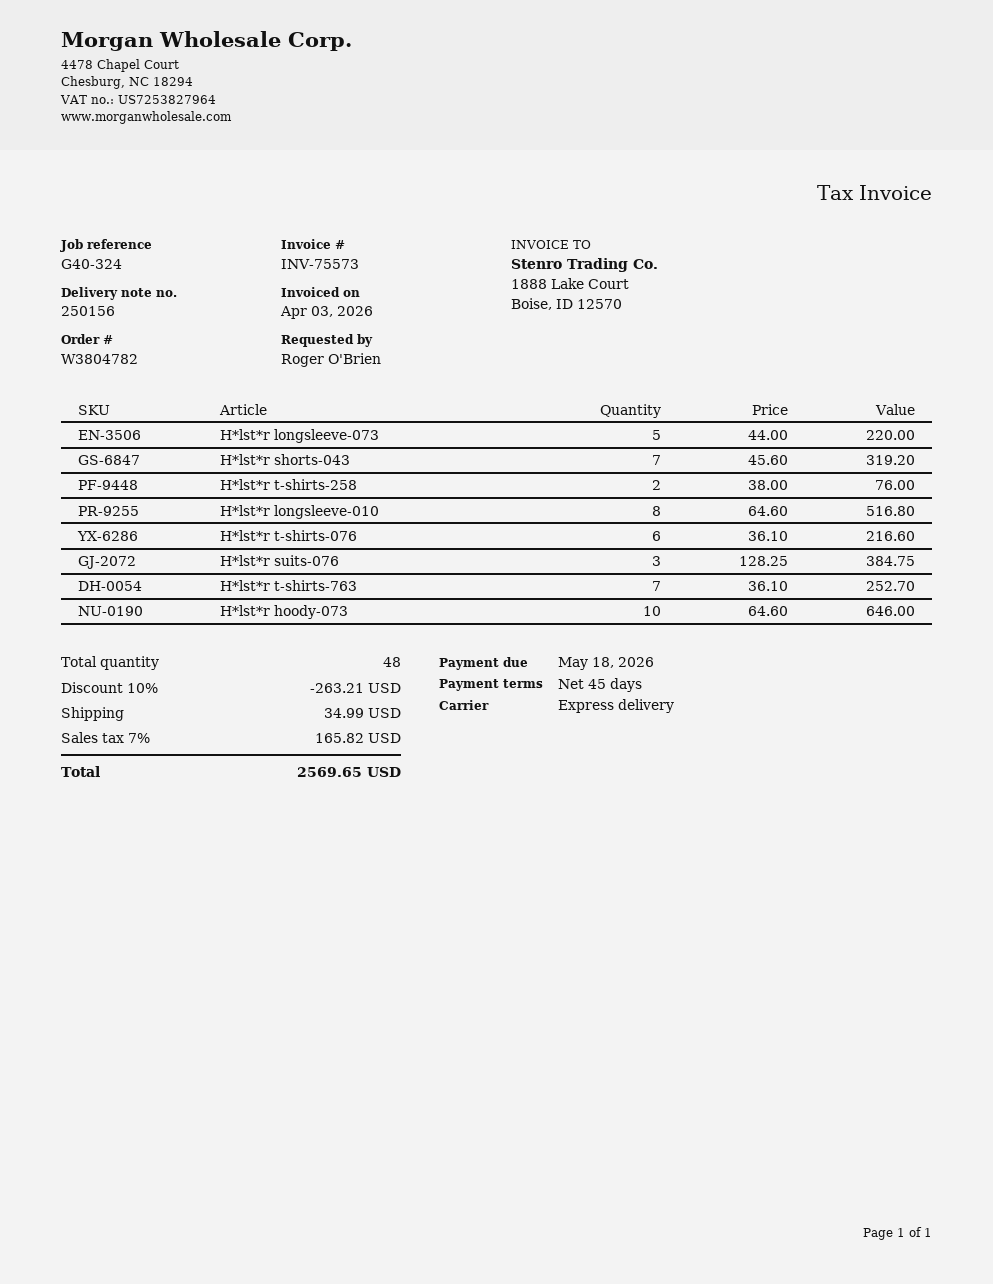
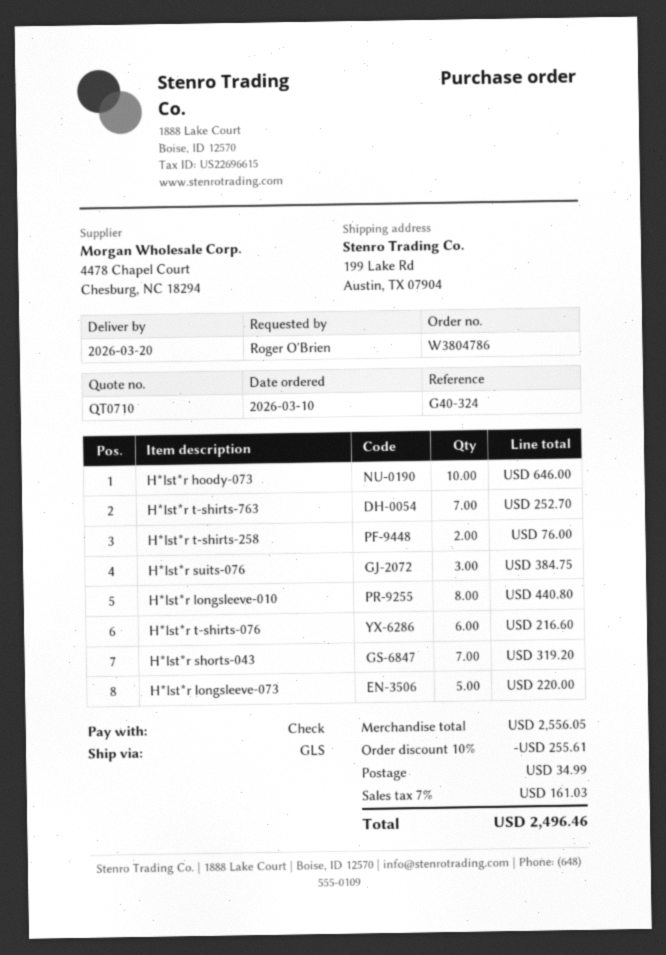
order number: W3804782 -> W3804786
shipping method: express -> GLS
H*lst*r longsleeve-010: 8 for 516.80 -> 8 for 440.80
discount: 10% = 263.21 -> 10% = 255.61
tax: 7% = 165.82 -> 7% = 161.03
total: 2569.65 -> 2496.46

